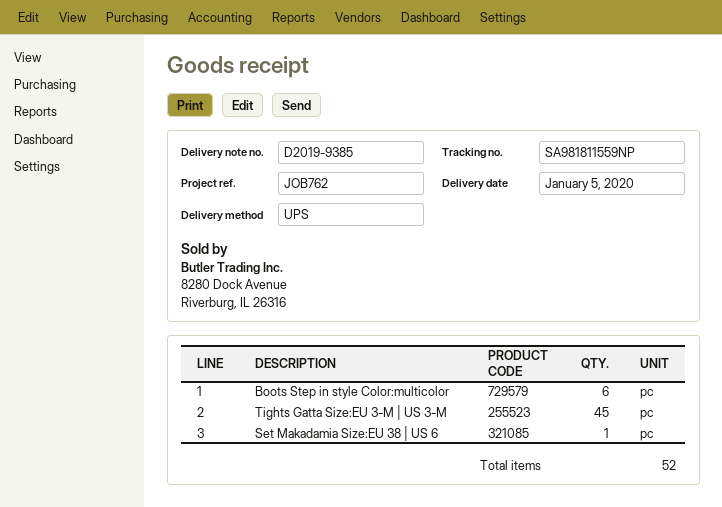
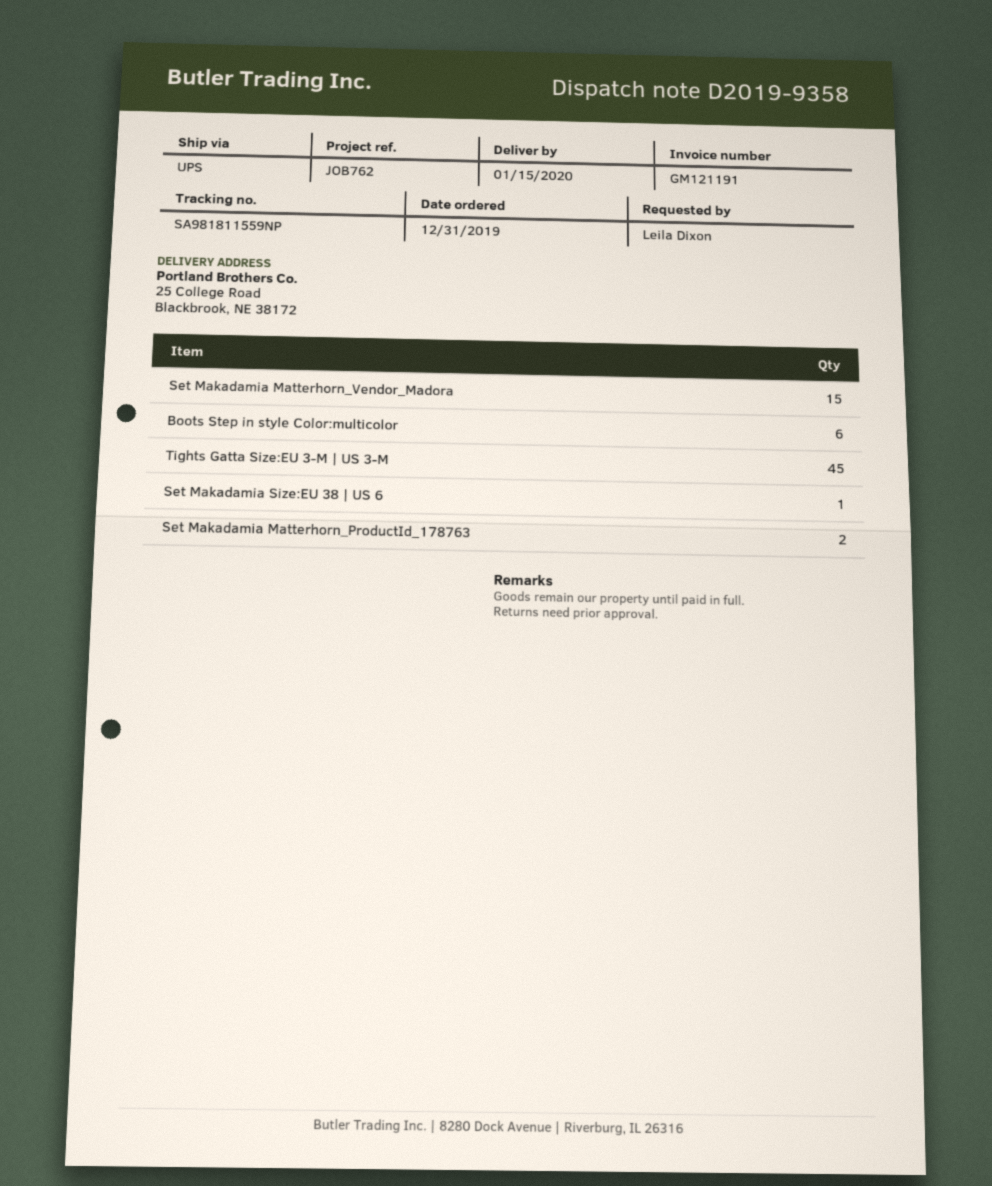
delivery note number: D2019-9385 -> D2019-9358
delivery date: 2020-01-05 -> 2020-01-15
Set Makadamia Matterhorn_Vendor_Madora: none -> 15
Set Makadamia Matterhorn_ProductId_178763: none -> 2

